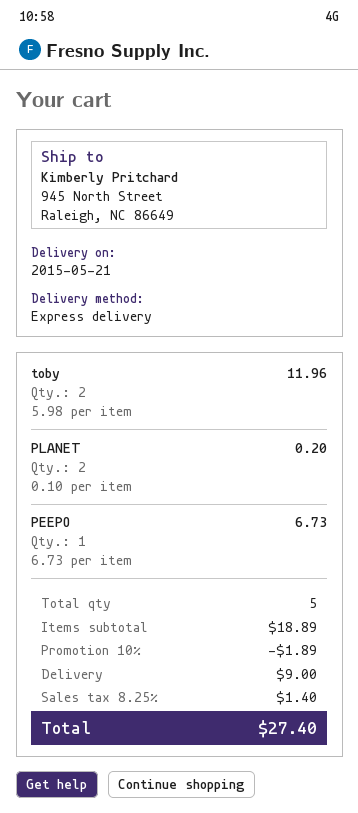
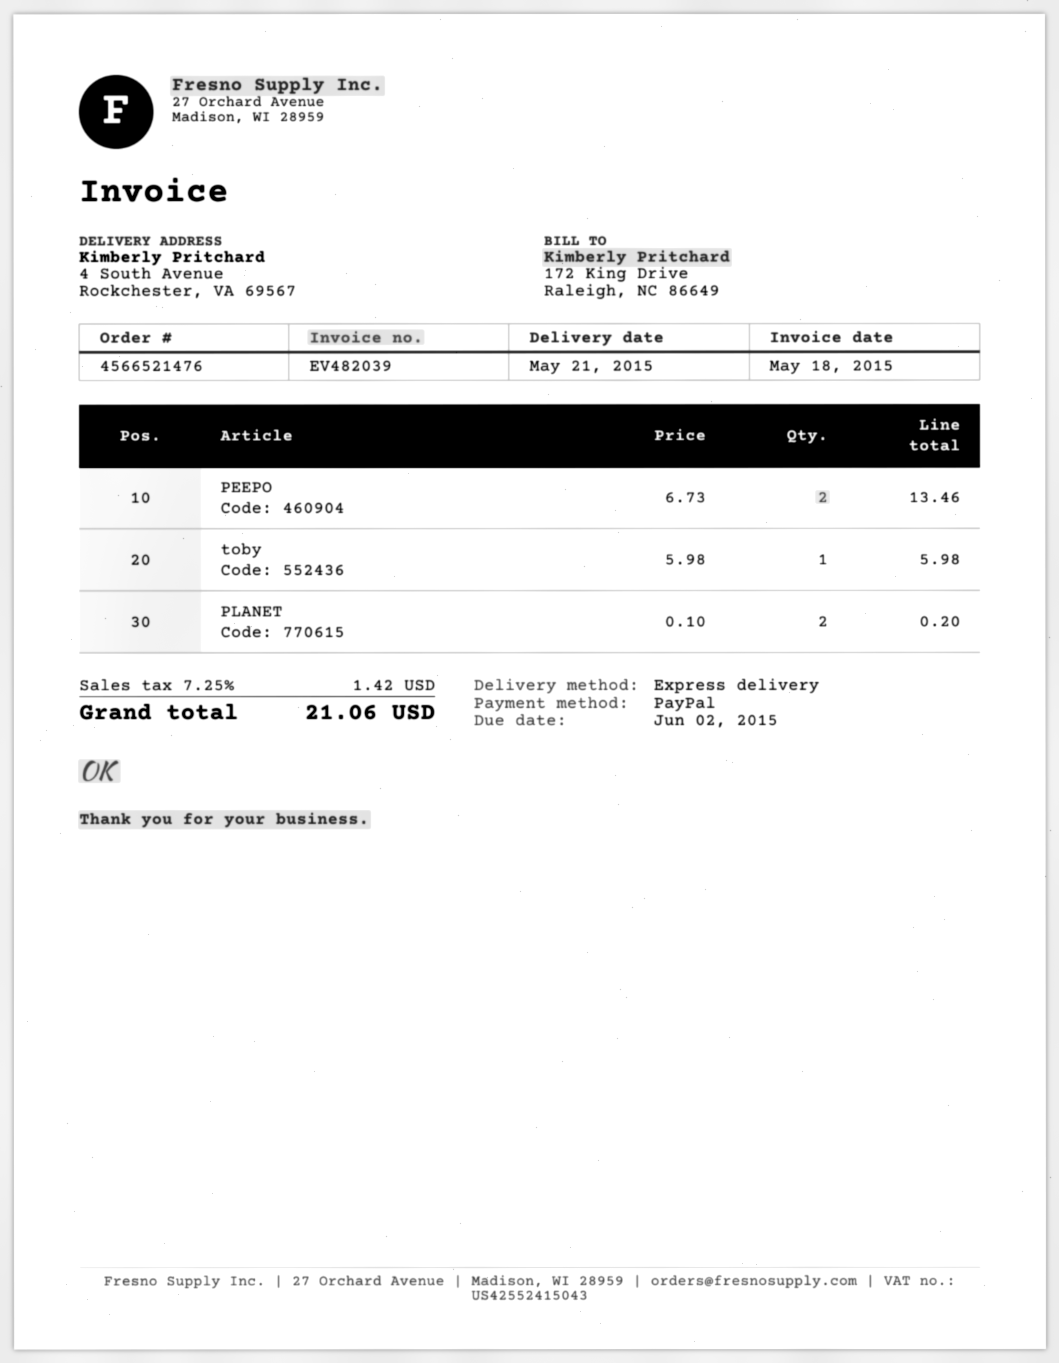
ship to: 945 North Street, Raleigh, NC 86649 -> 4 South Avenue, Rockchester, VA 69567
toby: 2 x 5.98 = 11.96 -> 1 x 5.98 = 5.98
PEEPO: 1 x 6.73 = 6.73 -> 2 x 6.73 = 13.46
discount: 10% = 1.89 -> none
shipping: 9.00 -> none
tax: 8.25% = 1.40 -> 7.25% = 1.42
total: 27.40 -> 21.06

